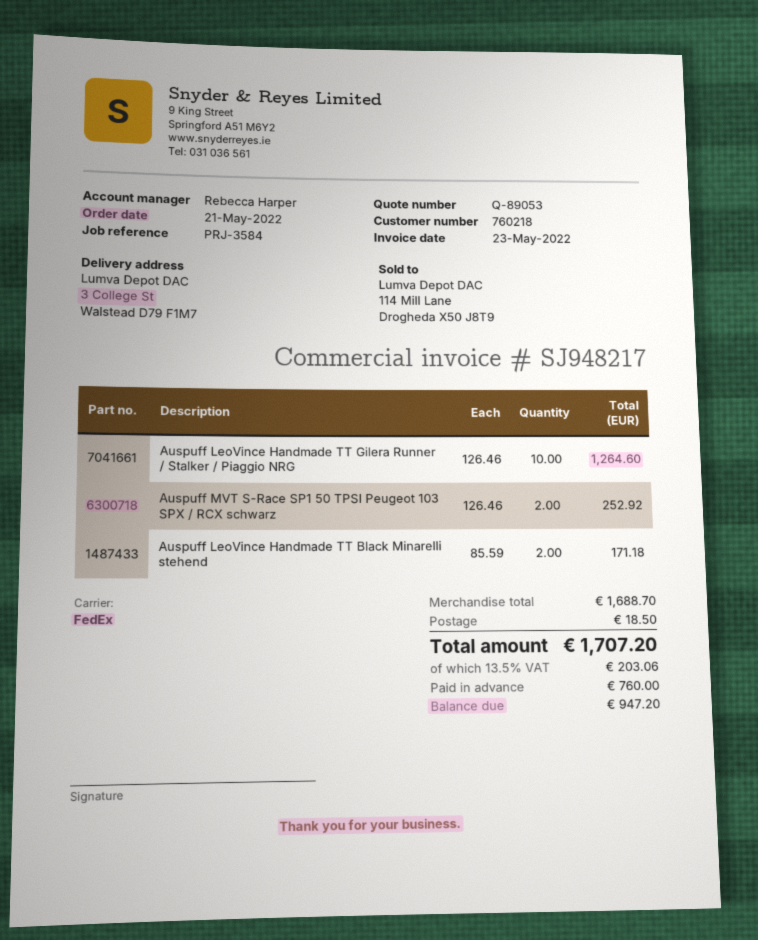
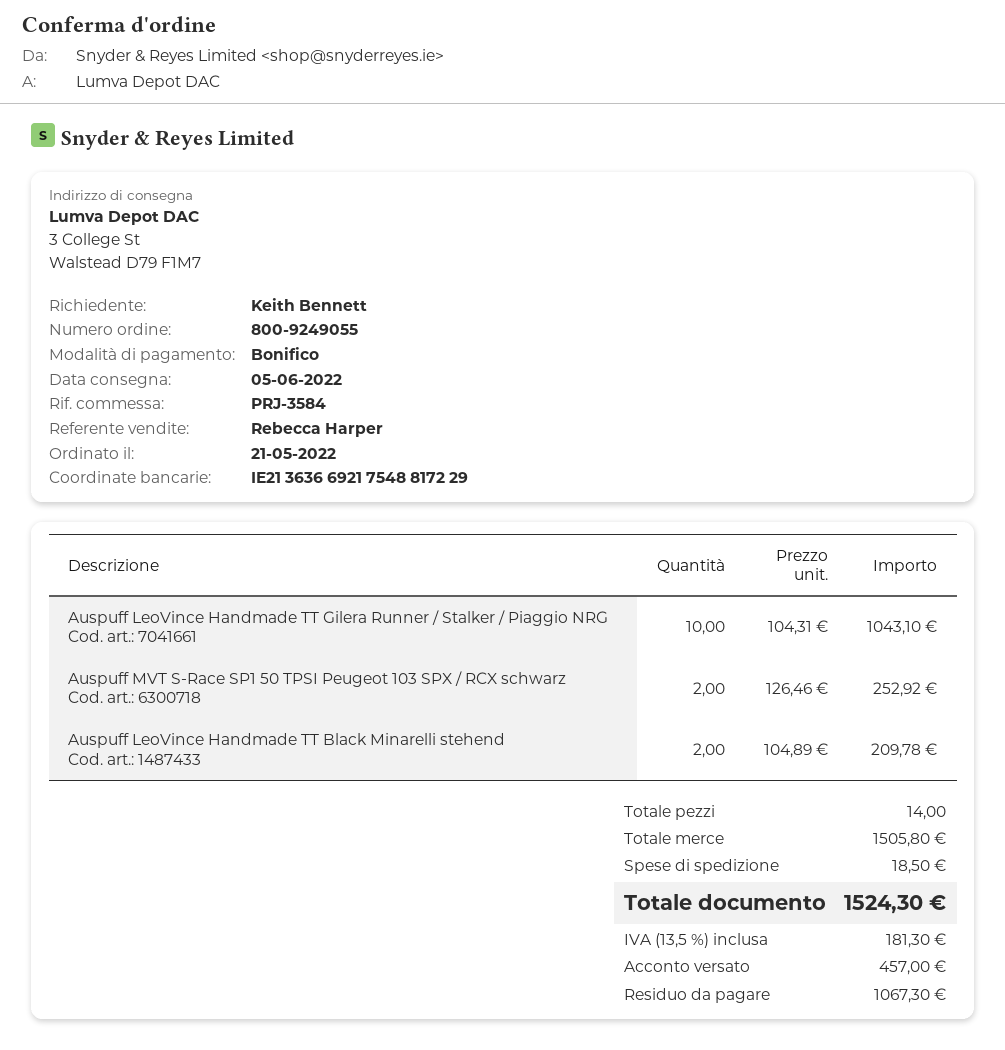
Auspuff LeoVince Handmade TT Gilera Runner / Stalker / Piaggio NRG: 10 x 126.46 = 1264.60 -> 10 x 104.31 = 1043.10
Auspuff LeoVince Handmade TT Black Minarelli stehend: 2 x 85.59 = 171.18 -> 2 x 104.89 = 209.78
subtotal: 1688.70 -> 1505.80
tax: 13.5% = 203.06 -> 13.5% = 181.30
total: 1707.20 -> 1524.30
deposit: 760.00 -> 457.00
balance: 947.20 -> 1067.30

